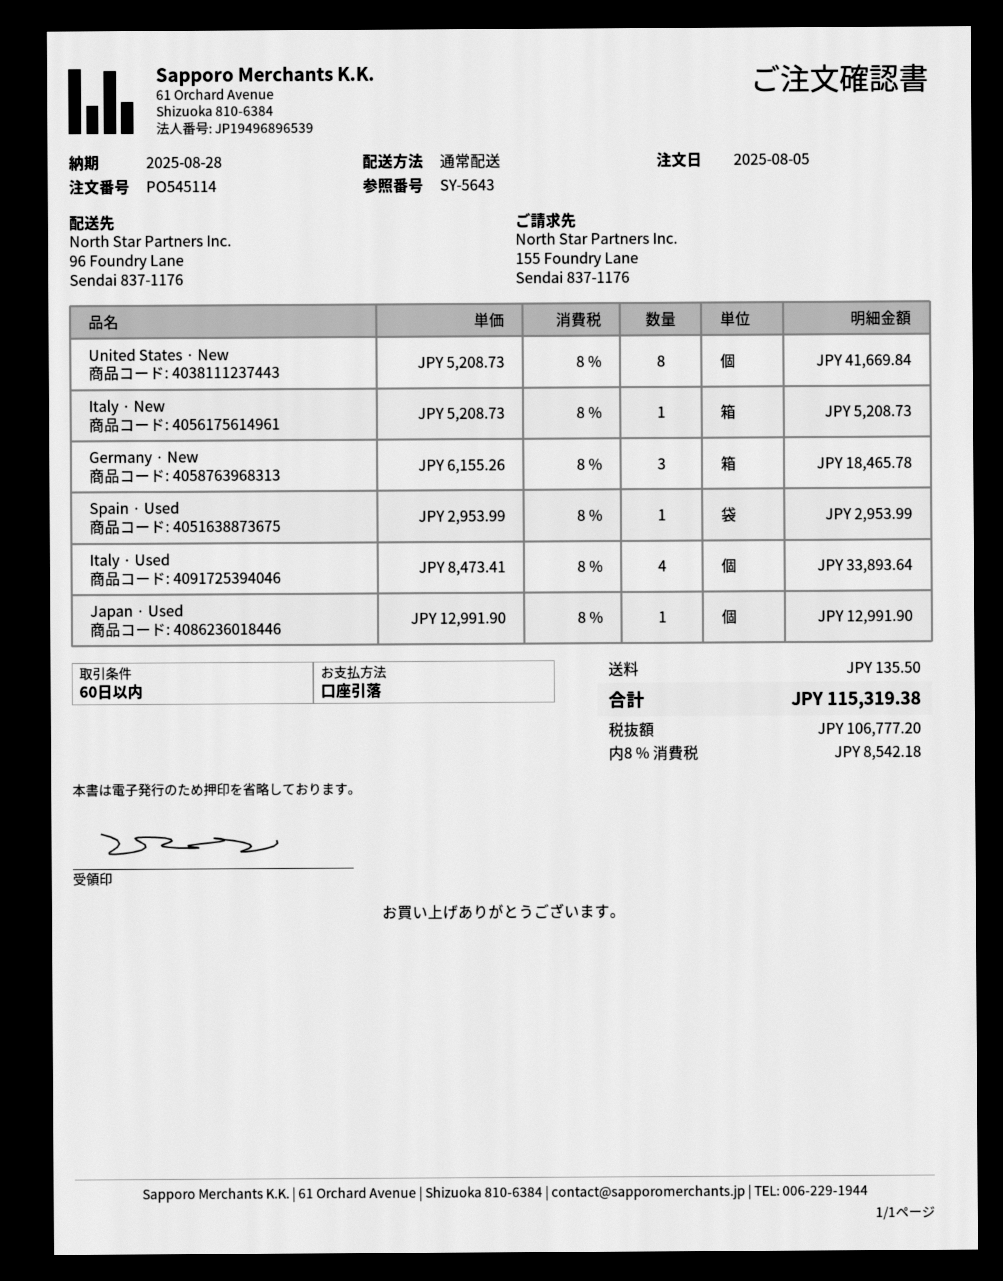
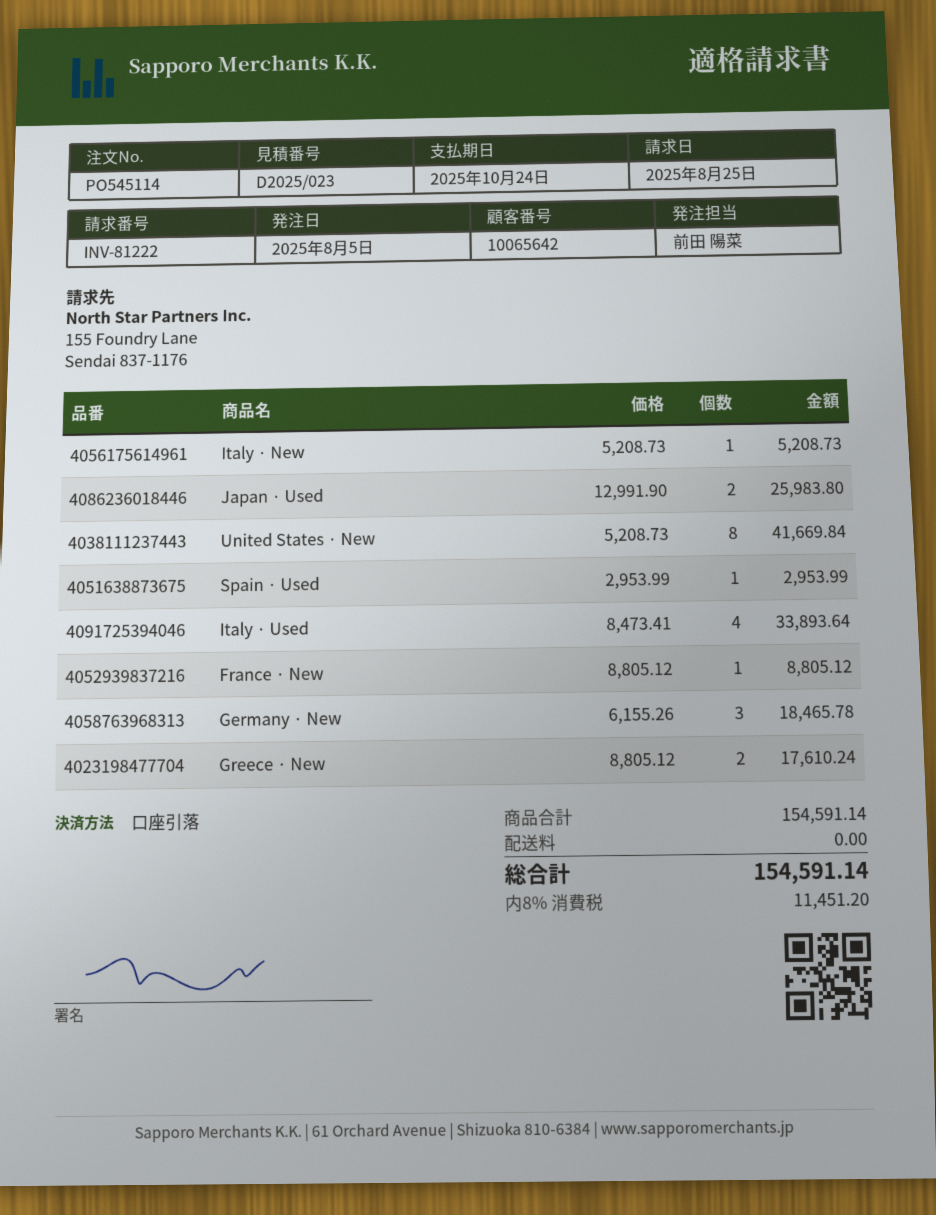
Japan · Used: 1 x 12991.90 = 12991.90 -> 2 x 12991.90 = 25983.80
France · New: none -> 1 x 8805.12 = 8805.12
Greece · New: none -> 2 x 8805.12 = 17610.24
shipping: 135.50 -> 0.00
tax: 8% = 8542.18 -> 8% = 11451.20
total: 115319.38 -> 154591.14

